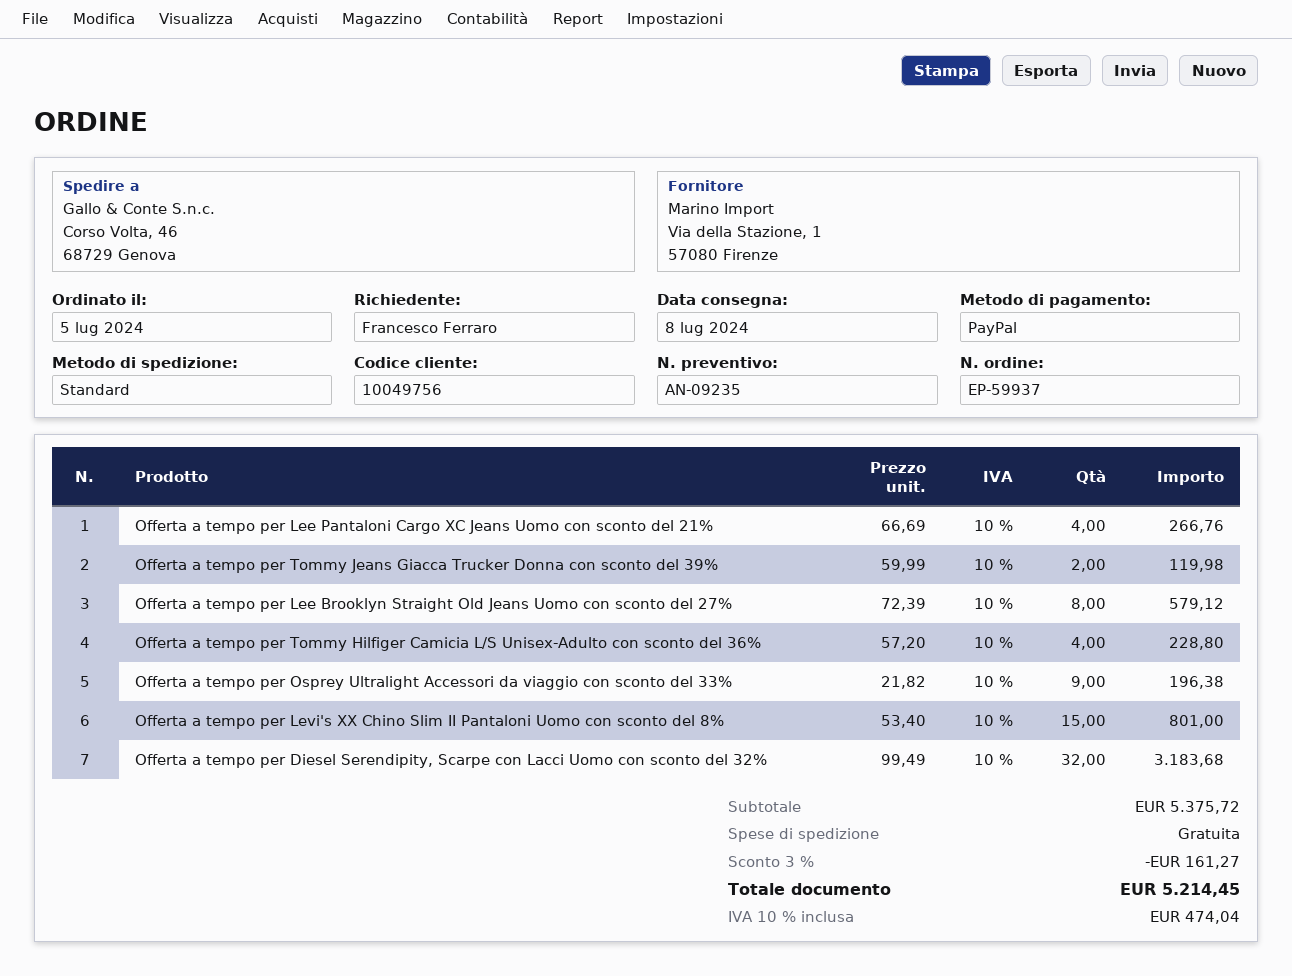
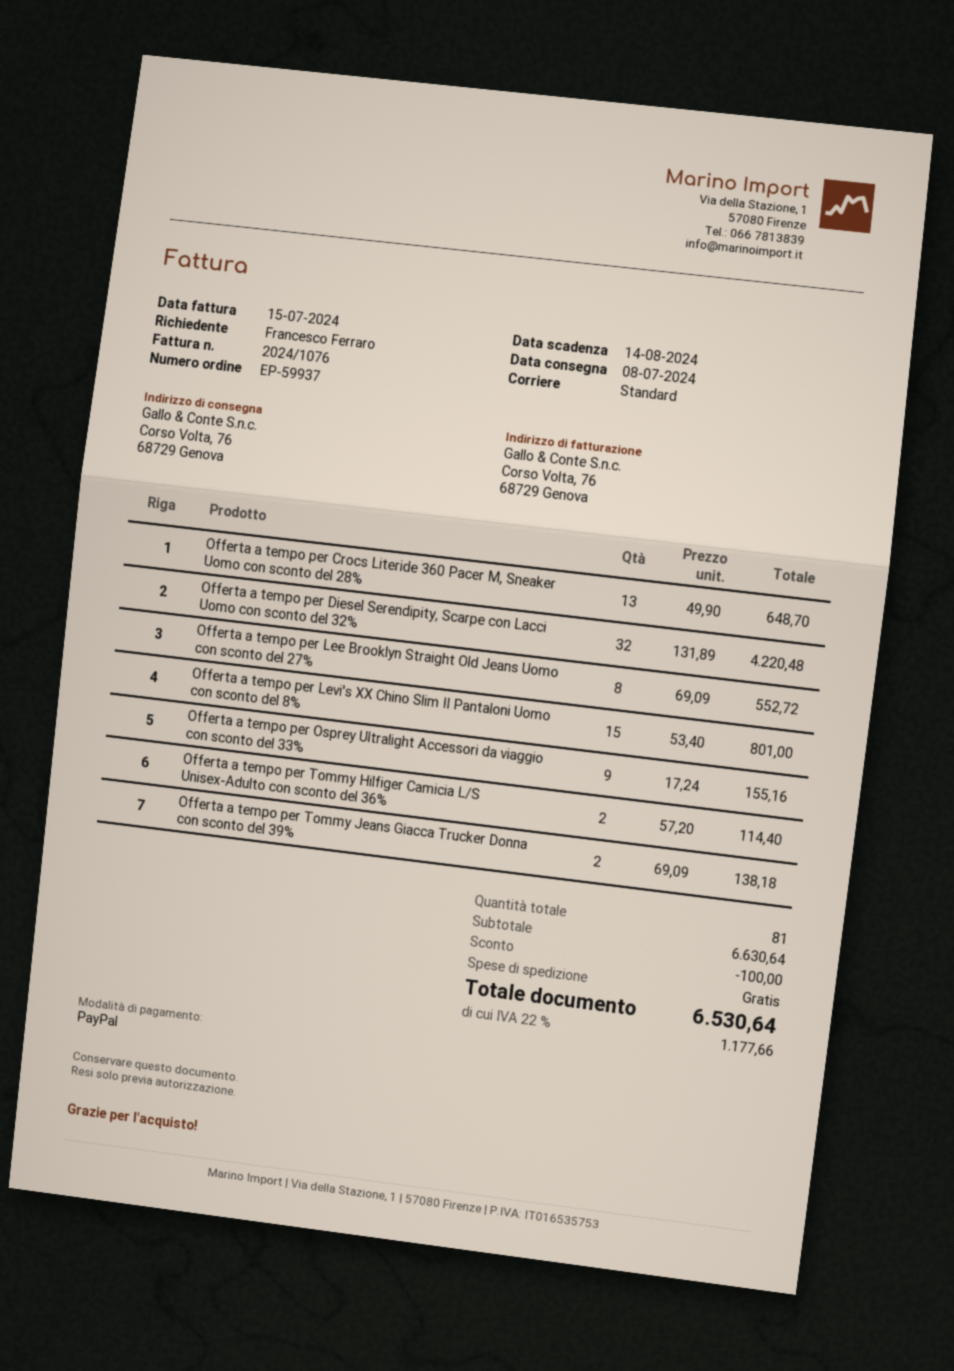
ship to: Corso Volta, 46, 68729 Genova -> Corso Volta, 76, 68729 Genova
Offerta a tempo per Lee Pantaloni Cargo XC Jeans Uomo con sconto del 21%: 4 x 66.69 = 266.76 -> none
Offerta a tempo per Tommy Jeans Giacca Trucker Donna con sconto del 39%: 2 x 59.99 = 119.98 -> 2 x 69.09 = 138.18
Offerta a tempo per Lee Brooklyn Straight Old Jeans Uomo con sconto del 27%: 8 x 72.39 = 579.12 -> 8 x 69.09 = 552.72
Offerta a tempo per Tommy Hilfiger Camicia L/S Unisex-Adulto con sconto del 36%: 4 x 57.20 = 228.80 -> 2 x 57.20 = 114.40
Offerta a tempo per Osprey Ultralight Accessori da viaggio con sconto del 33%: 9 x 21.82 = 196.38 -> 9 x 17.24 = 155.16
Offerta a tempo per Diesel Serendipity, Scarpe con Lacci Uomo con sconto del 32%: 32 x 99.49 = 3183.68 -> 32 x 131.89 = 4220.48
Offerta a tempo per Crocs Literide 360 Pacer M, Sneaker Uomo con sconto del 28%: none -> 13 x 49.90 = 648.70
subtotal: 5375.72 -> 6630.64
discount: 161.27 -> 100.00
tax: 10% = 474.04 -> 22% = 1177.66
total: 5214.45 -> 6530.64

